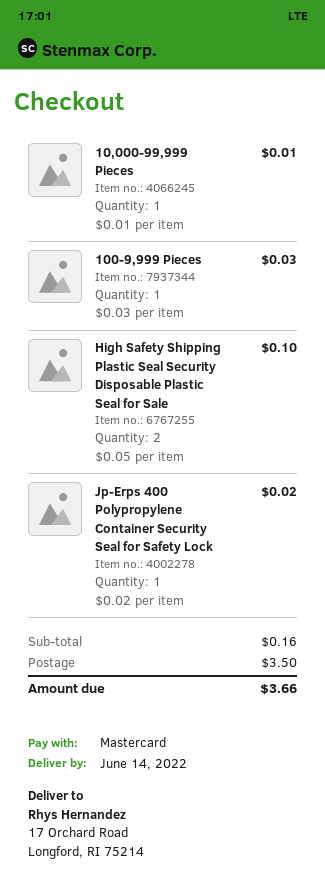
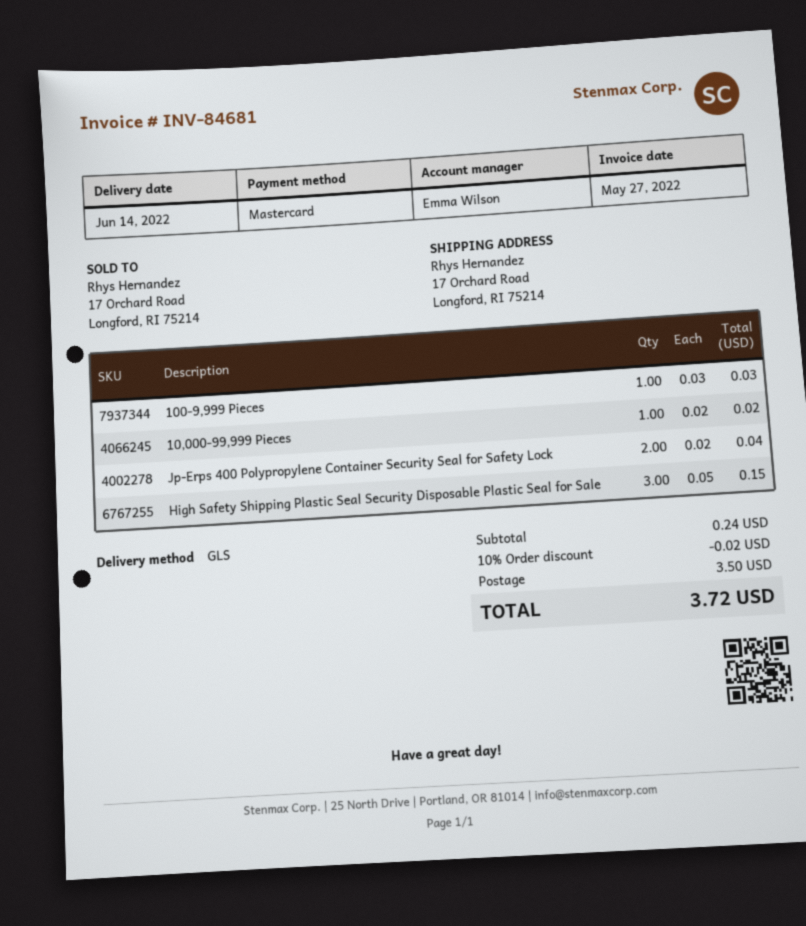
10,000-99,999 Pieces: 1 x 0.01 = 0.01 -> 1 x 0.02 = 0.02
High Safety Shipping Plastic Seal Security Disposable Plastic Seal for Sale: 2 x 0.05 = 0.10 -> 3 x 0.05 = 0.15
Jp-Erps 400 Polypropylene Container Security Seal for Safety Lock: 1 x 0.02 = 0.02 -> 2 x 0.02 = 0.04
subtotal: 0.16 -> 0.24
discount: none -> 10% = 0.02
total: 3.66 -> 3.72

